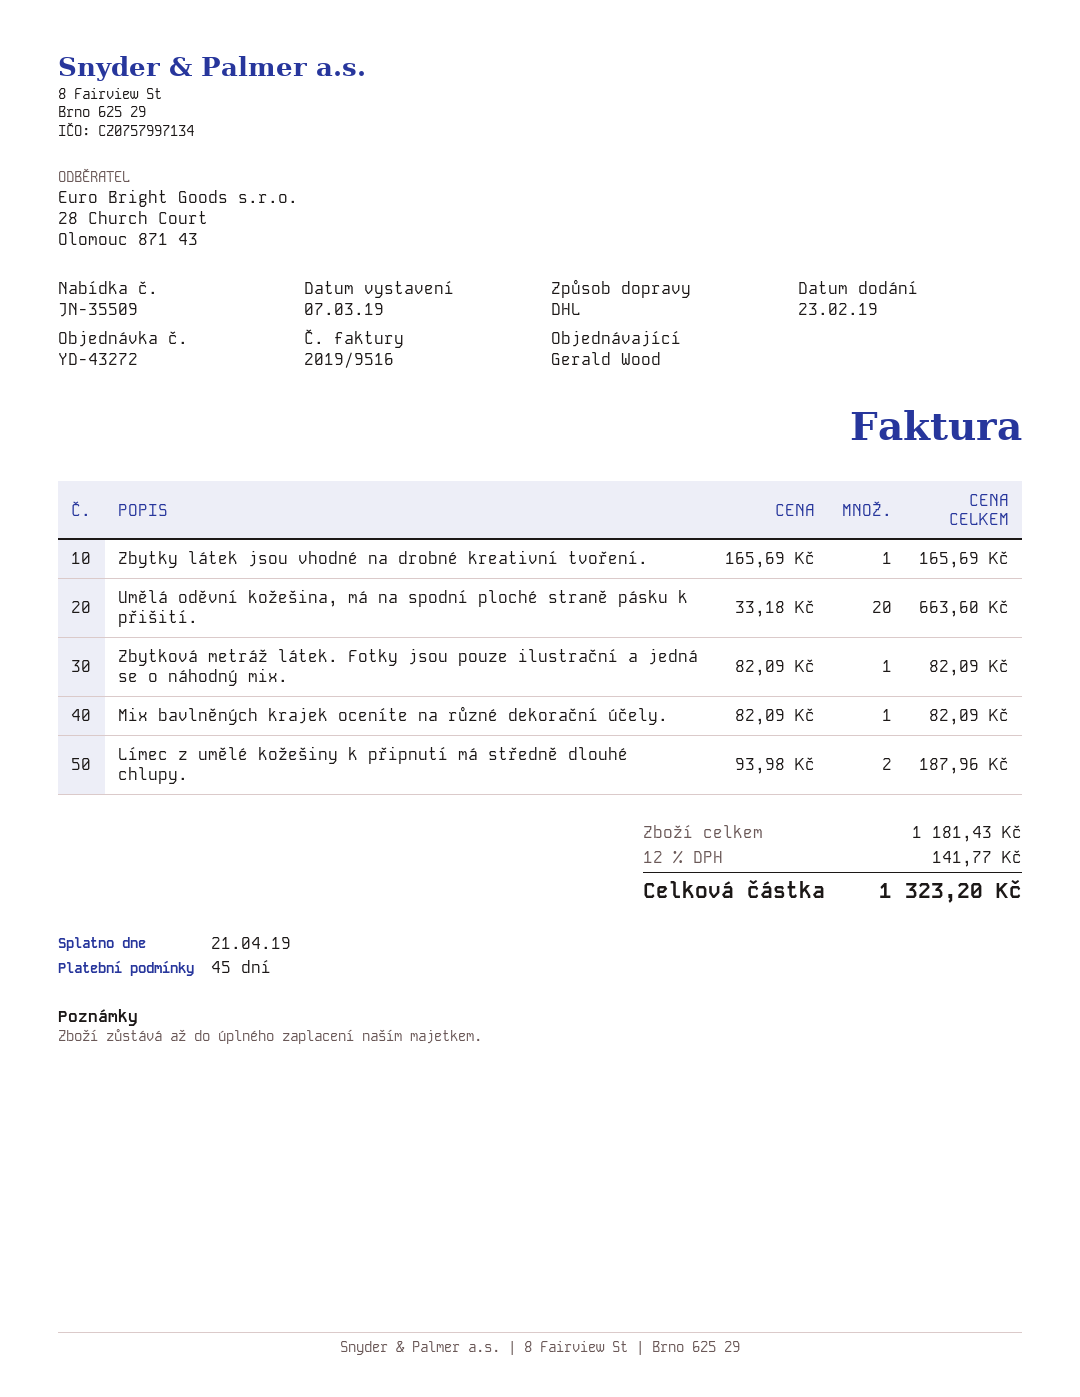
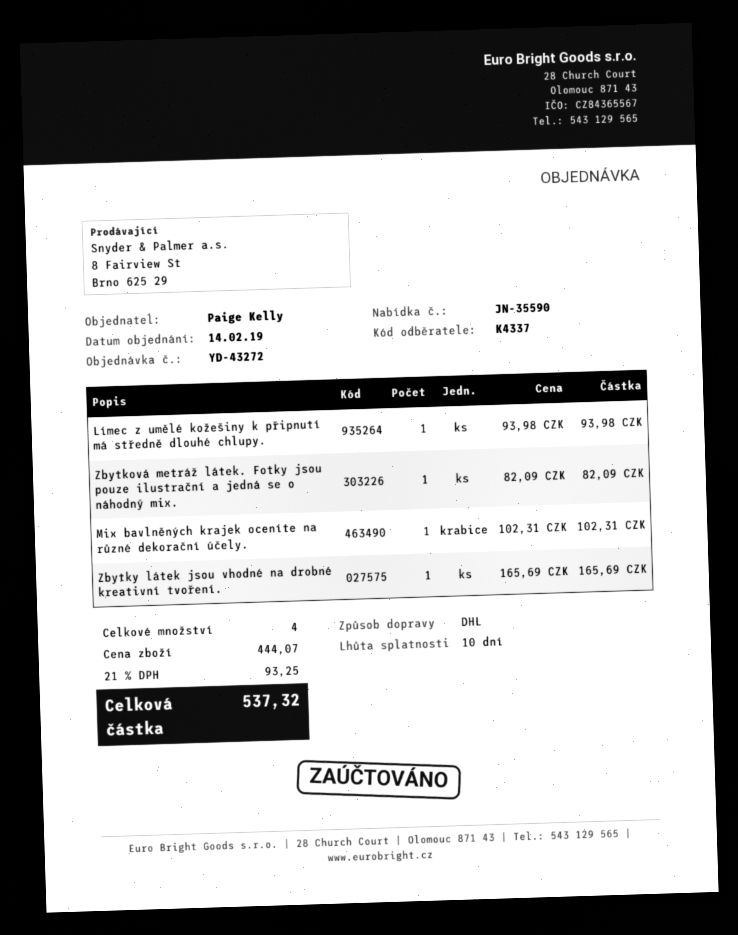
quote number: JN-35509 -> JN-35590
payment terms: 45 days -> 10 days
ordered by: Gerald Wood -> Paige Kelly
Umělá oděvní kožešina, má na spodní ploché straně pásku k přišití.: 20 x 33.18 = 663.60 -> none
Mix bavlněných krajek oceníte na různé dekorační účely.: 1 x 82.09 = 82.09 -> 1 x 102.31 = 102.31
Límec z umělé kožešiny k připnutí má středně dlouhé chlupy.: 2 x 93.98 = 187.96 -> 1 x 93.98 = 93.98
subtotal: 1181.43 -> 444.07
tax: 12% = 141.77 -> 21% = 93.25
total: 1323.20 -> 537.32

